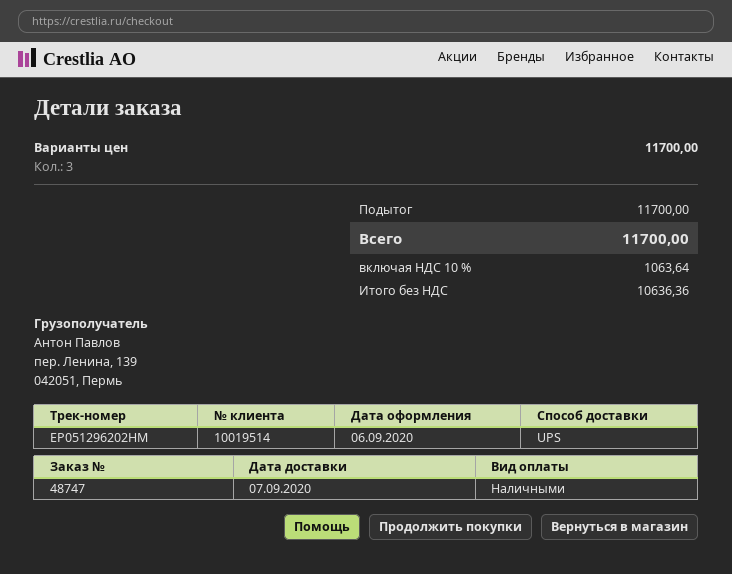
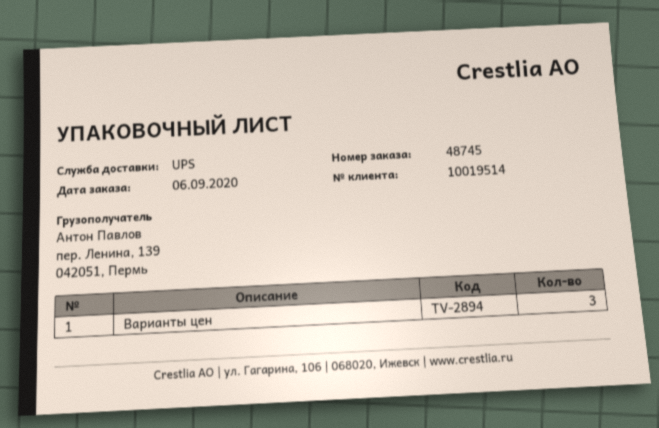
order number: 48747 -> 48745

